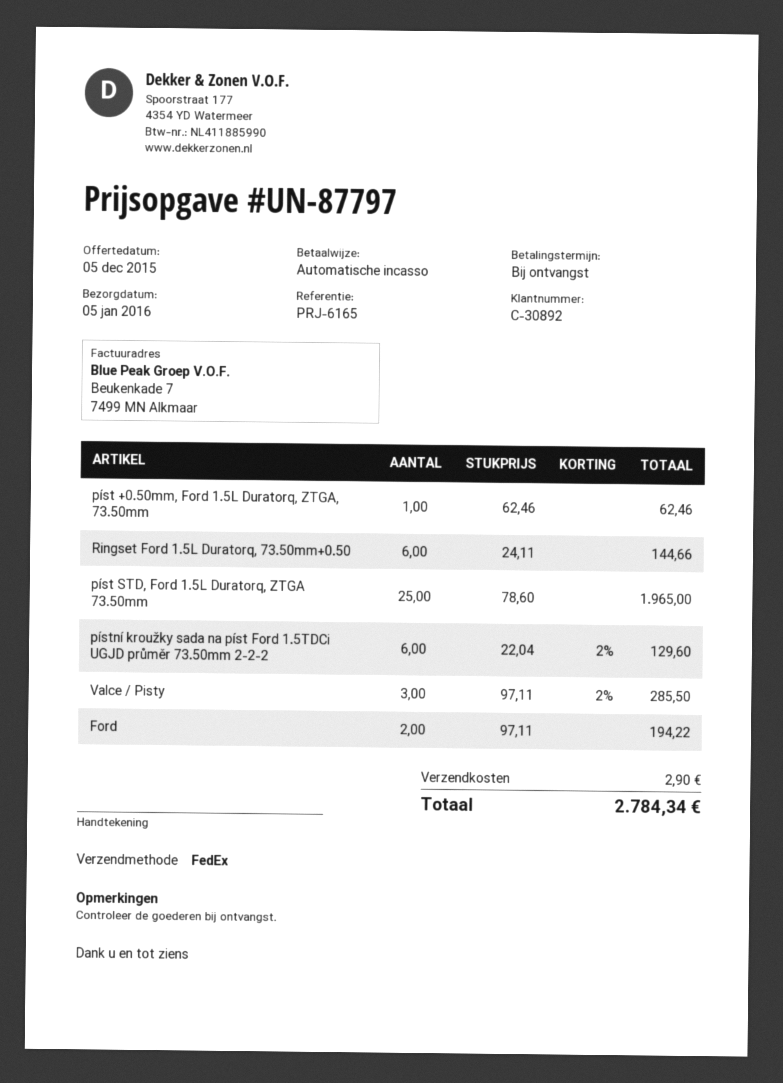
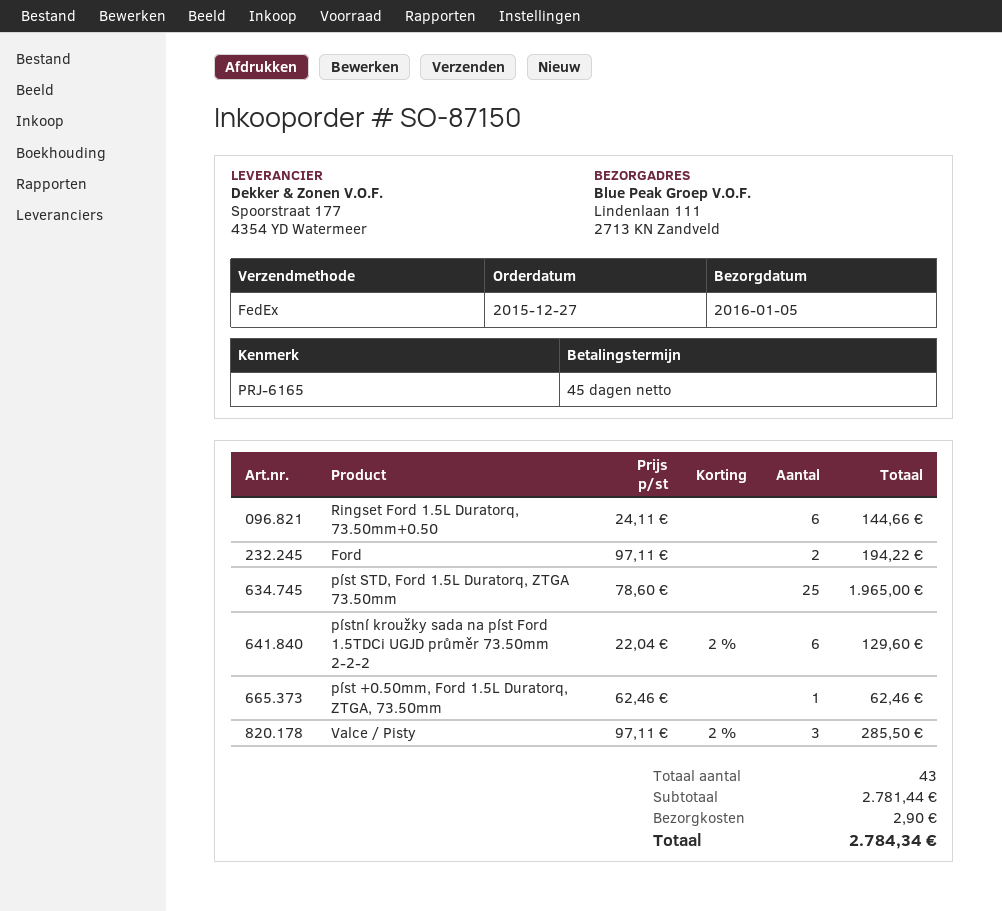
payment terms: on receipt -> 45 days

